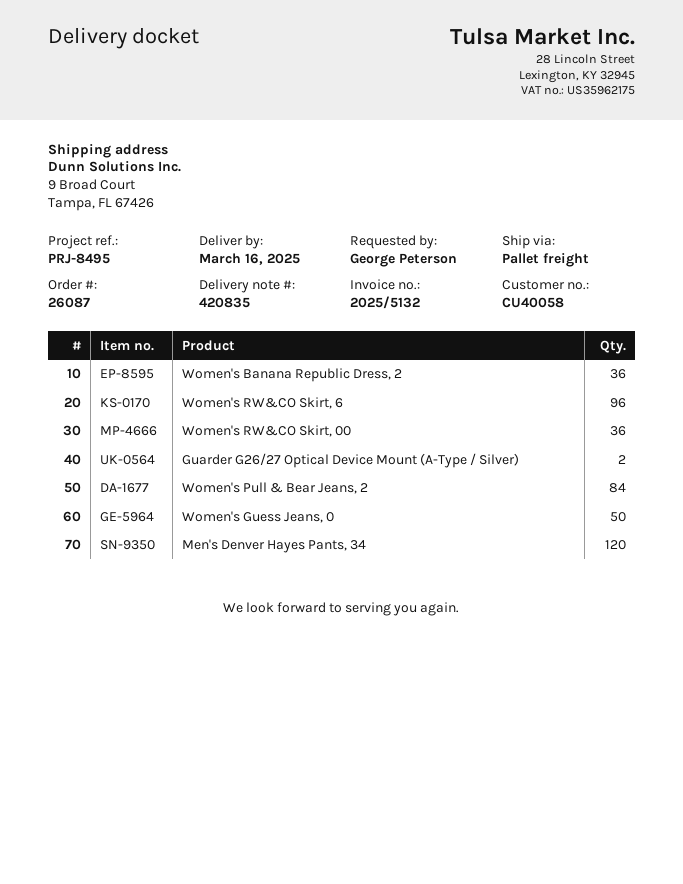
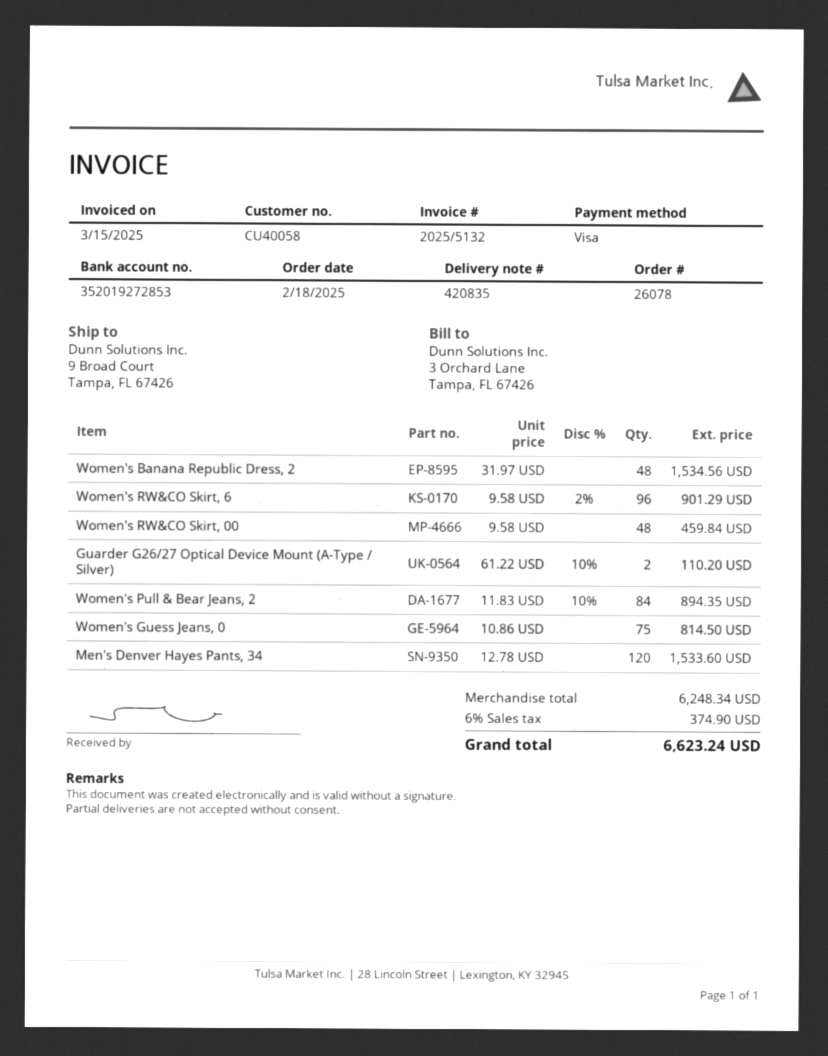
order number: 26087 -> 26078
Women's Banana Republic Dress, 2: 36 -> 48
Women's RW&CO Skirt, 00: 36 -> 48
Women's Guess Jeans, 0: 50 -> 75

